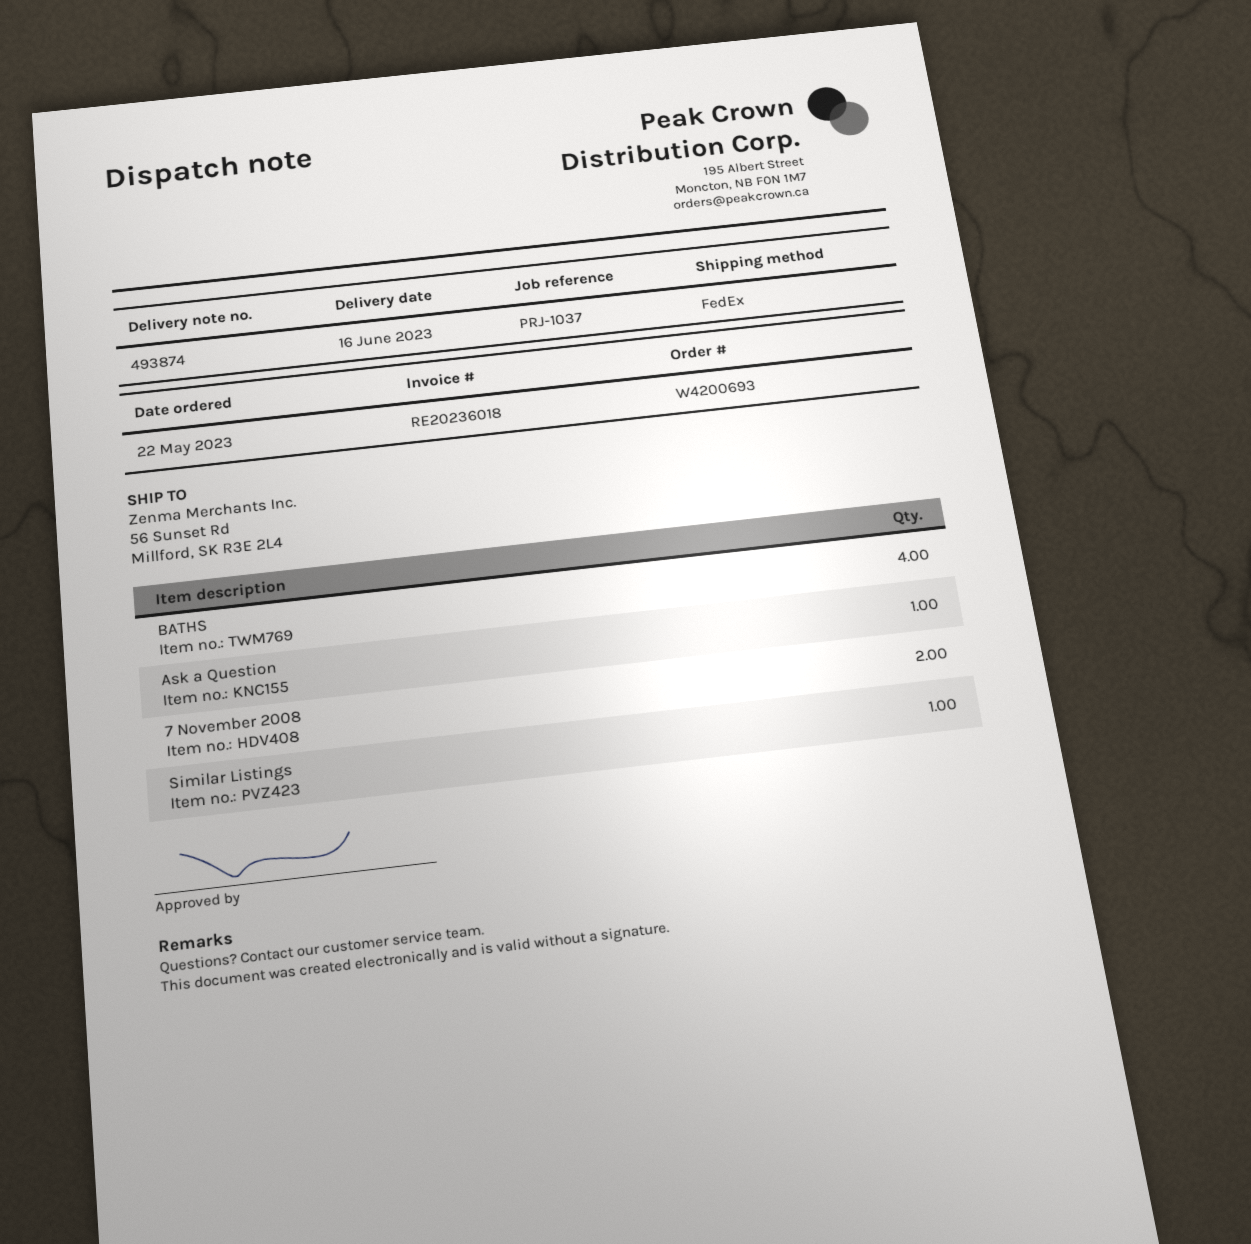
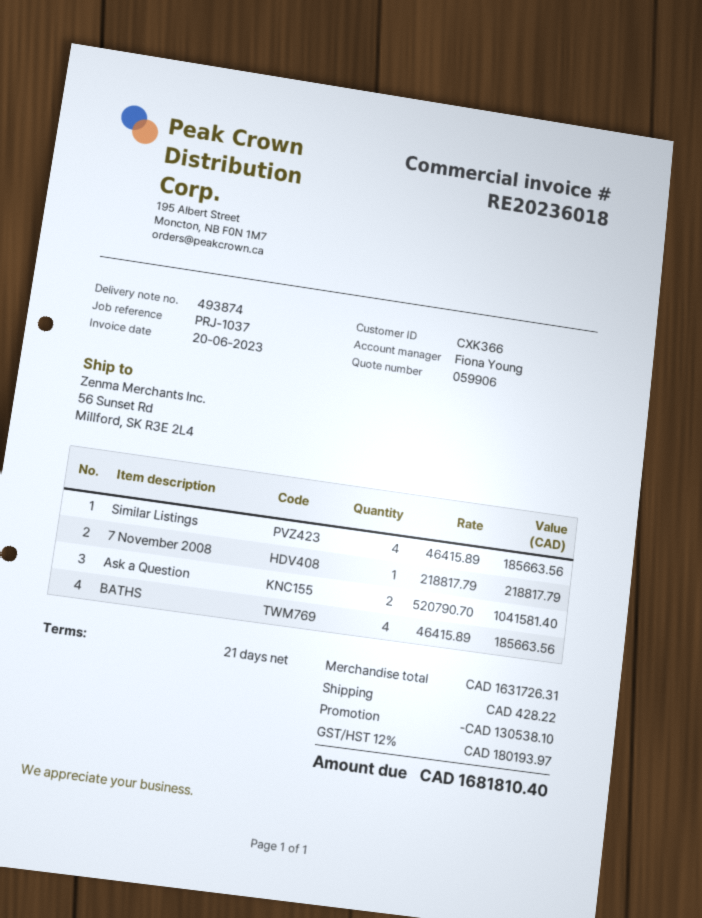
Ask a Question: 1 -> 2
7 November 2008: 2 -> 1
Similar Listings: 1 -> 4

